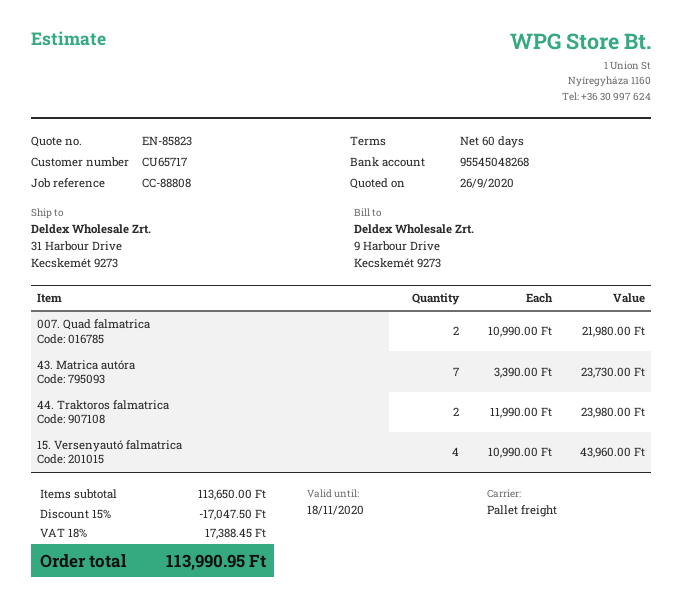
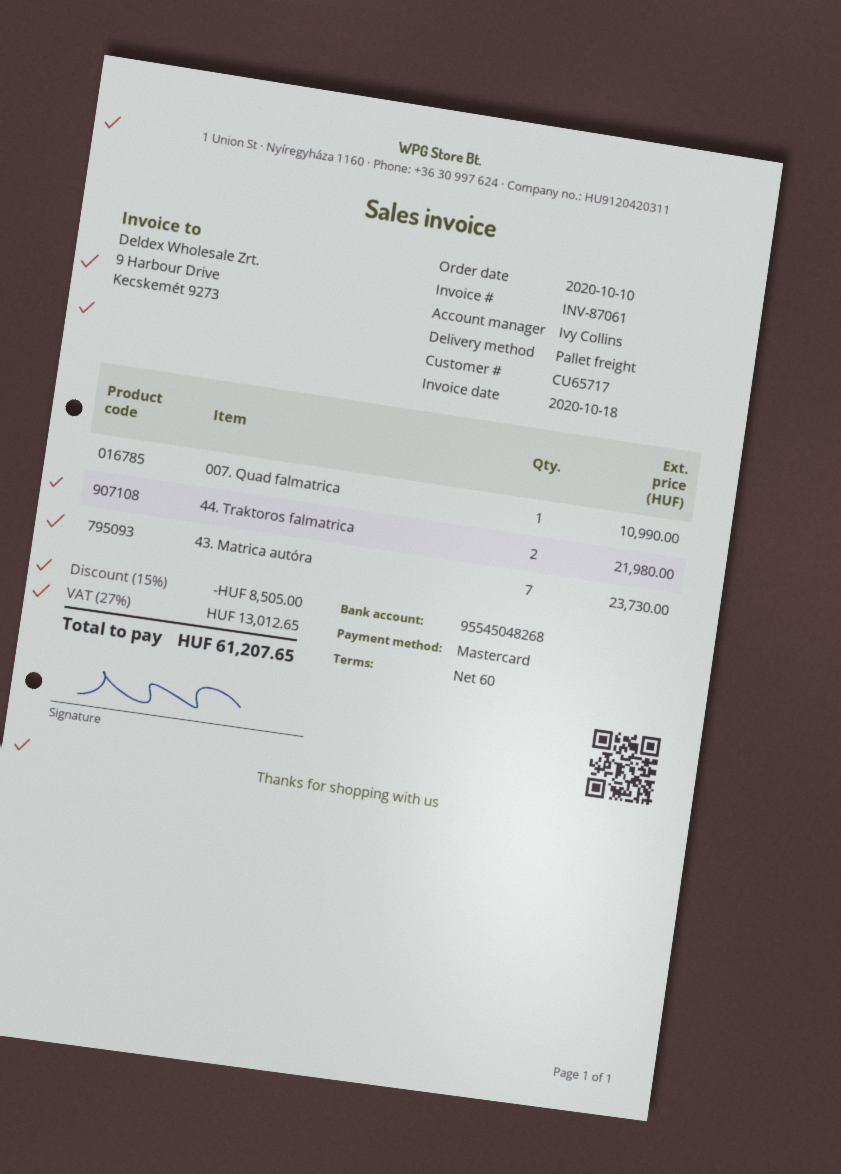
007. Quad falmatrica: 2 for 21980.00 -> 1 for 10990.00
44. Traktoros falmatrica: 2 for 23980.00 -> 2 for 21980.00
15. Versenyautó falmatrica: 4 for 43960.00 -> none
discount: 15% = 17047.50 -> 15% = 8505.00
tax: 18% = 17388.45 -> 27% = 13012.65
total: 113990.95 -> 61207.65

